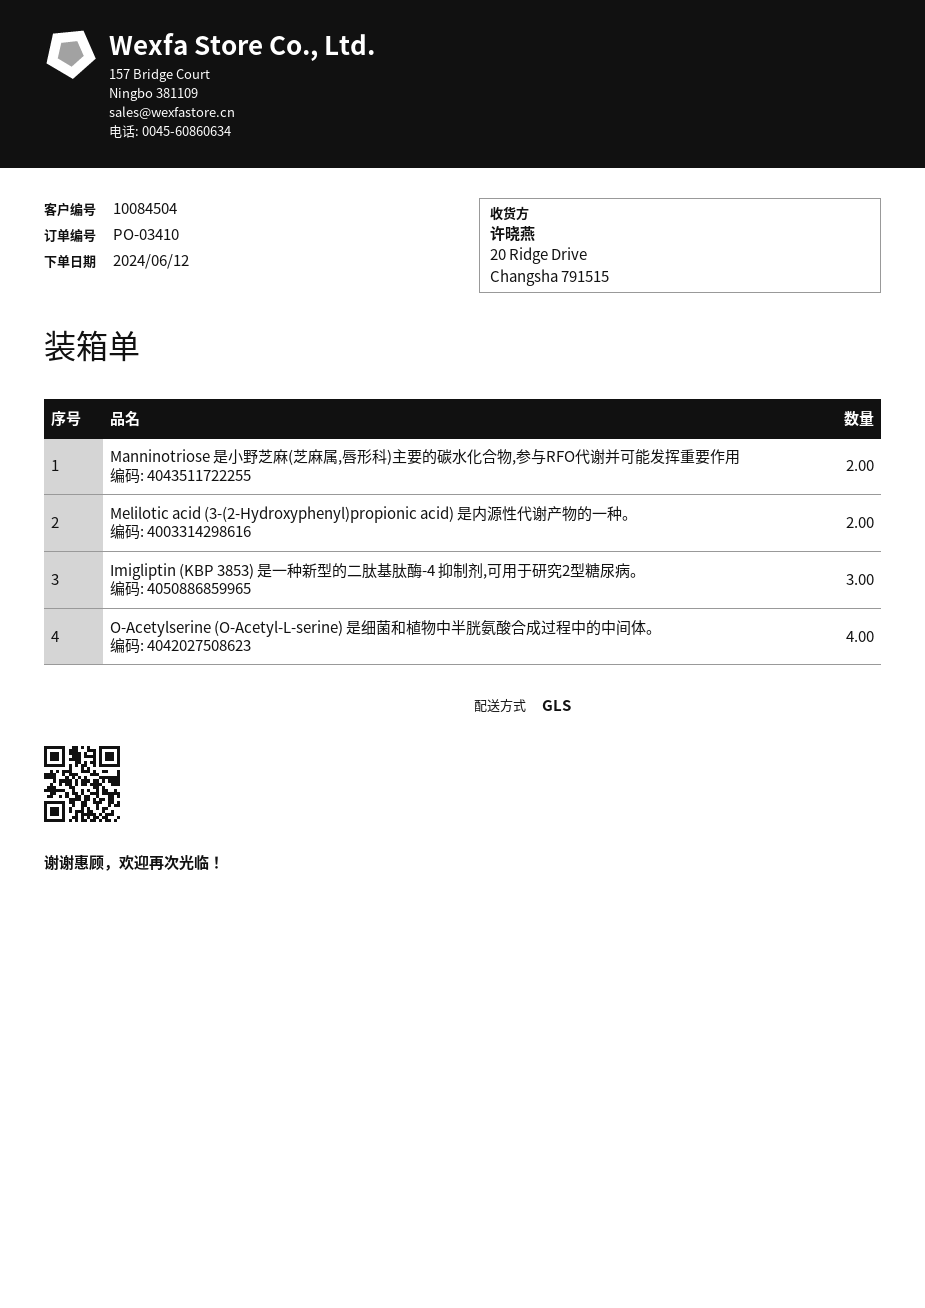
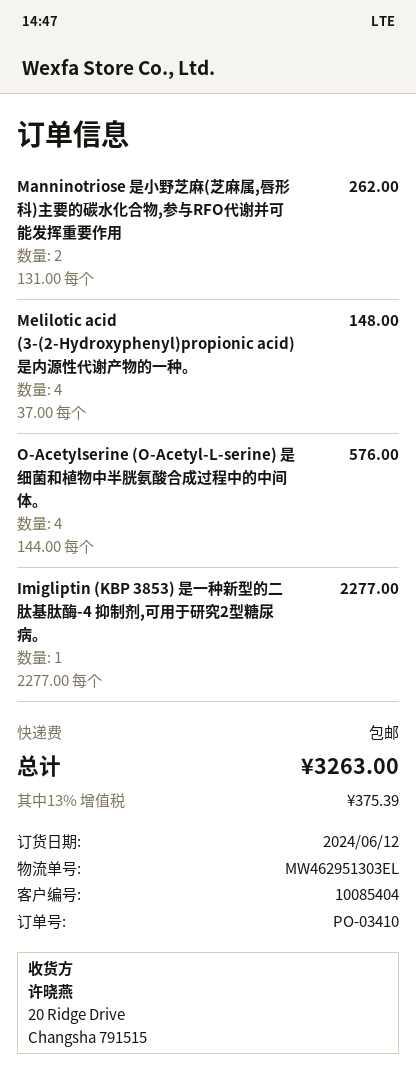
customer number: 10084504 -> 10085404
Melilotic acid (3-(2-Hydroxyphenyl)propionic acid) 是内源性代谢产物的一种。: 2 -> 4
Imigliptin (KBP 3853) 是一种新型的二肽基肽酶-4 抑制剂,可用于研究2型糖尿病。: 3 -> 1

